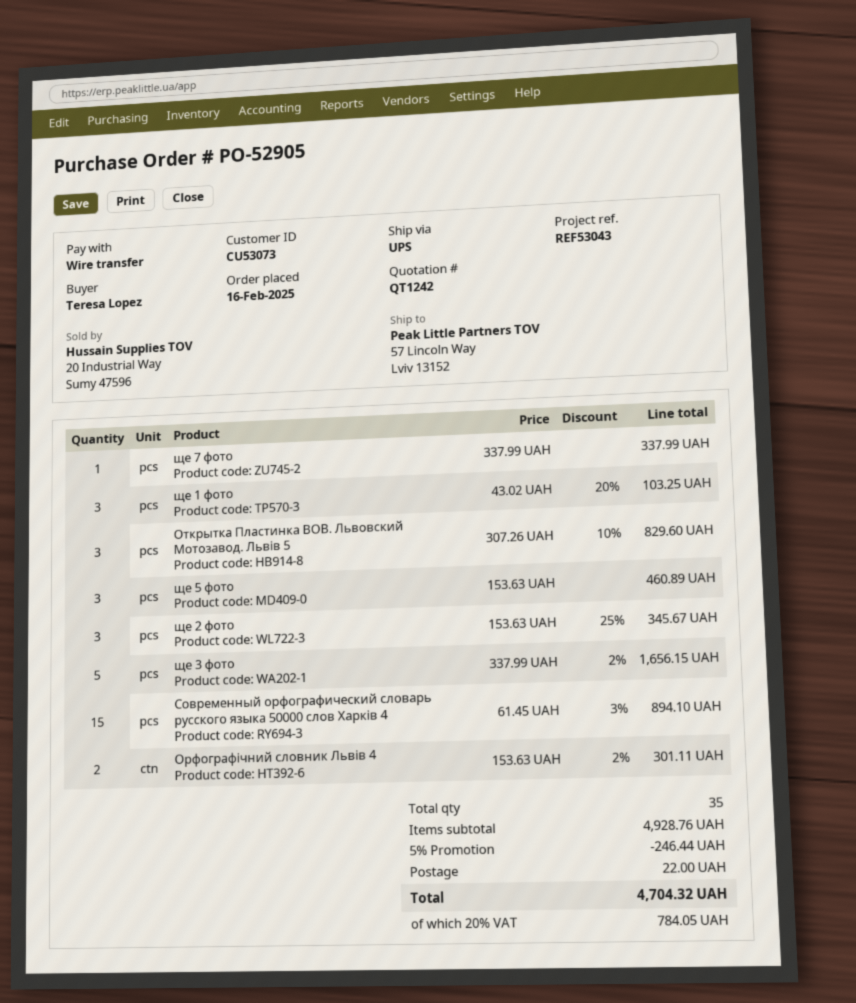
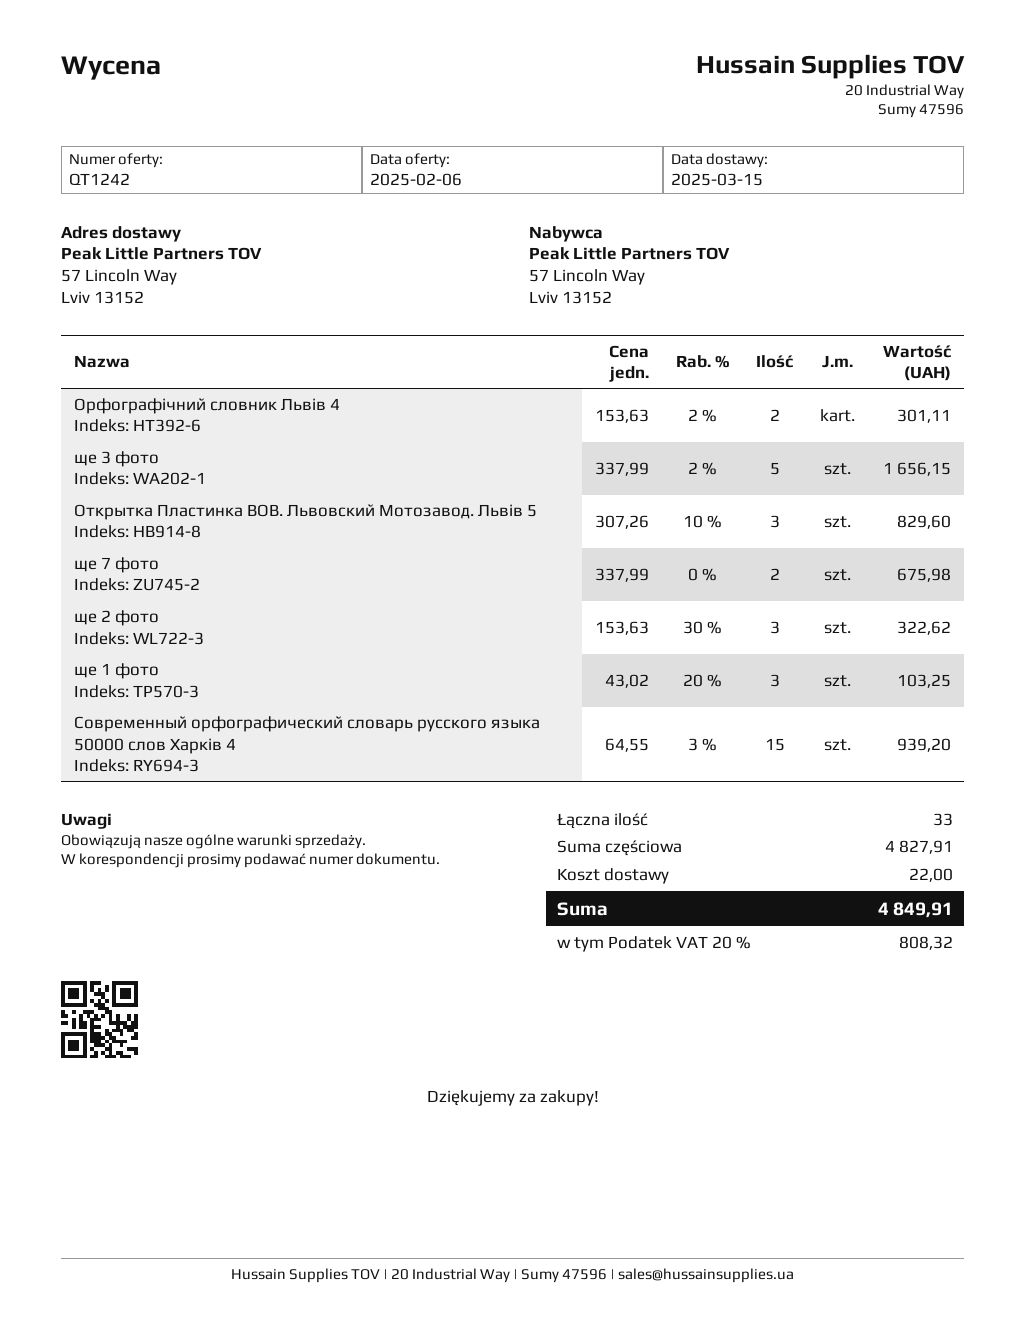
ще 7 фото: 1 x 337.99 = 337.99 -> 2 x 337.99 = 675.98
ще 5 фото: 3 x 153.63 = 460.89 -> none
ще 2 фото: 3 x 153.63 - 25% = 345.67 -> 3 x 153.63 - 30% = 322.62
Современный орфографический словарь русского языка 50000 слов Харків 4: 15 x 61.45 - 3% = 894.10 -> 15 x 64.55 - 3% = 939.20
total quantity: 35 -> 33
subtotal: 4928.76 -> 4827.91
discount: 5% = 246.44 -> none
tax: 20% = 784.05 -> 20% = 808.32
total: 4704.32 -> 4849.91

